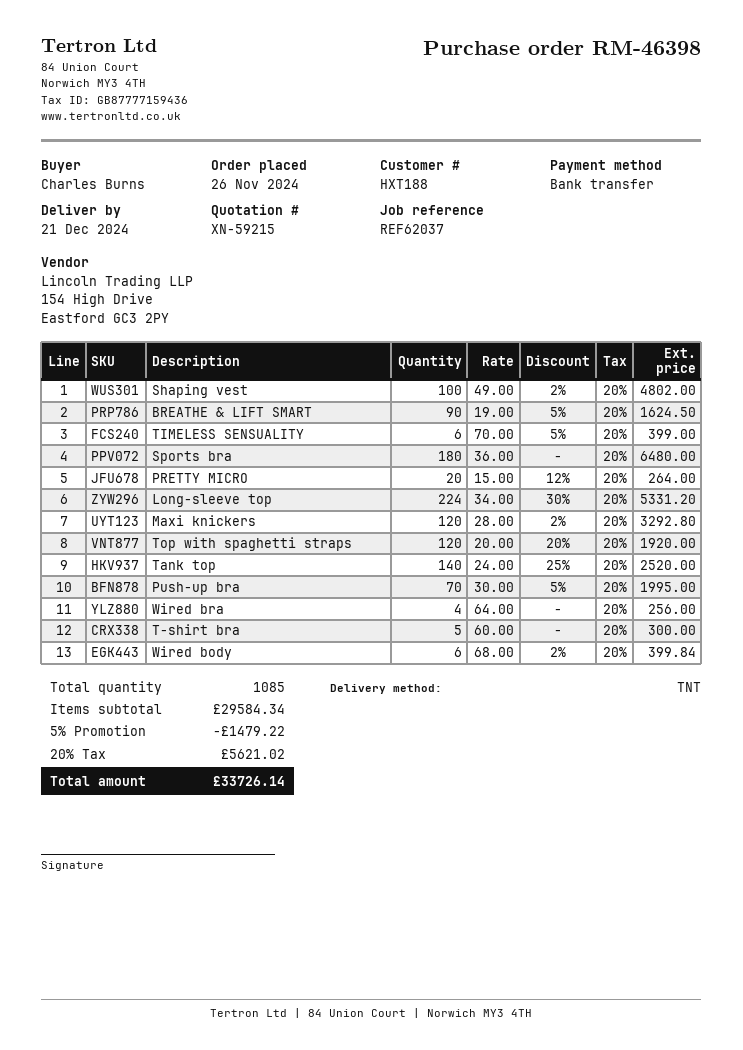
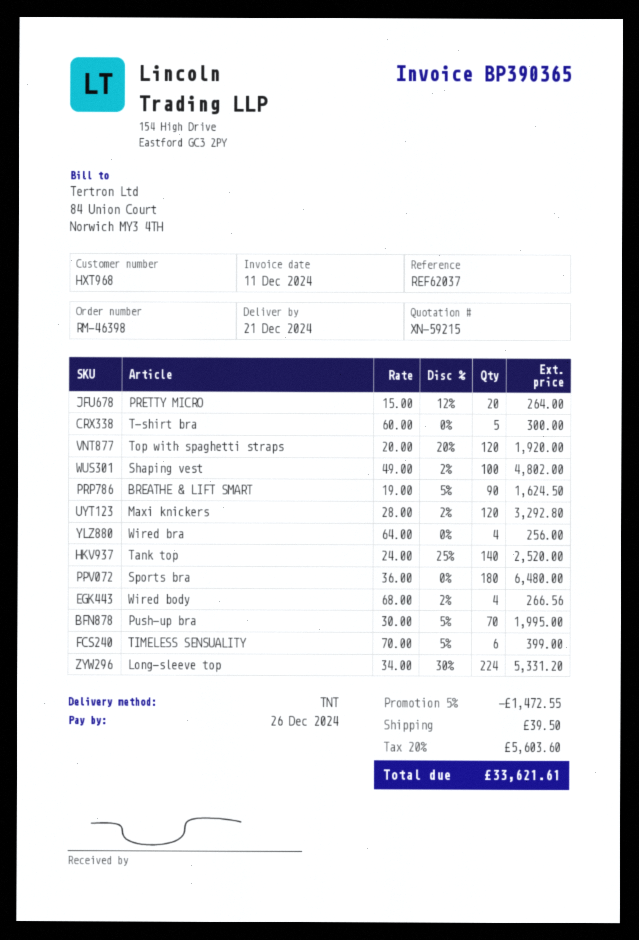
customer number: HXT188 -> HXT968
Wired body: 6 x 68.00 - 2% = 399.84 -> 4 x 68.00 - 2% = 266.56
discount: 5% = 1479.22 -> 5% = 1472.55
shipping: none -> 39.50
tax: 20% = 5621.02 -> 20% = 5603.60
total: 33726.14 -> 33621.61

